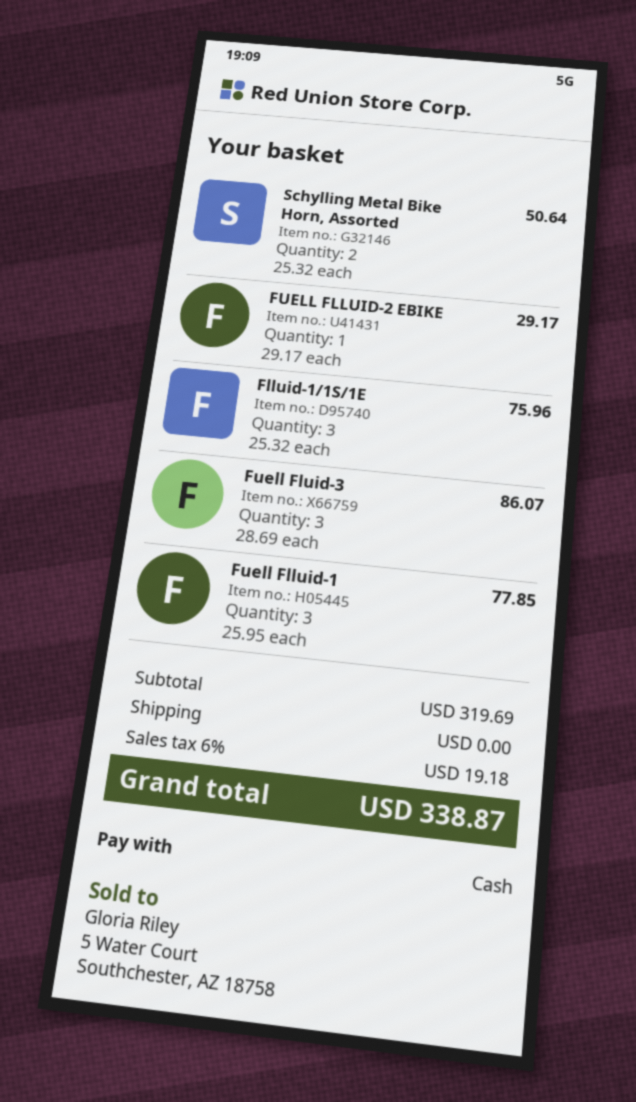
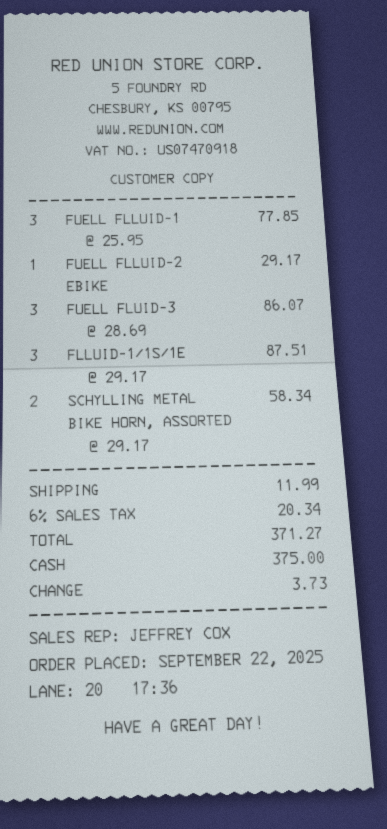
Schylling Metal Bike Horn, Assorted: 2 x 25.32 = 50.64 -> 2 x 29.17 = 58.34
Flluid-1/1S/1E: 3 x 25.32 = 75.96 -> 3 x 29.17 = 87.51
shipping: 0.00 -> 11.99
tax: 6% = 19.18 -> 6% = 20.34
total: 338.87 -> 371.27

